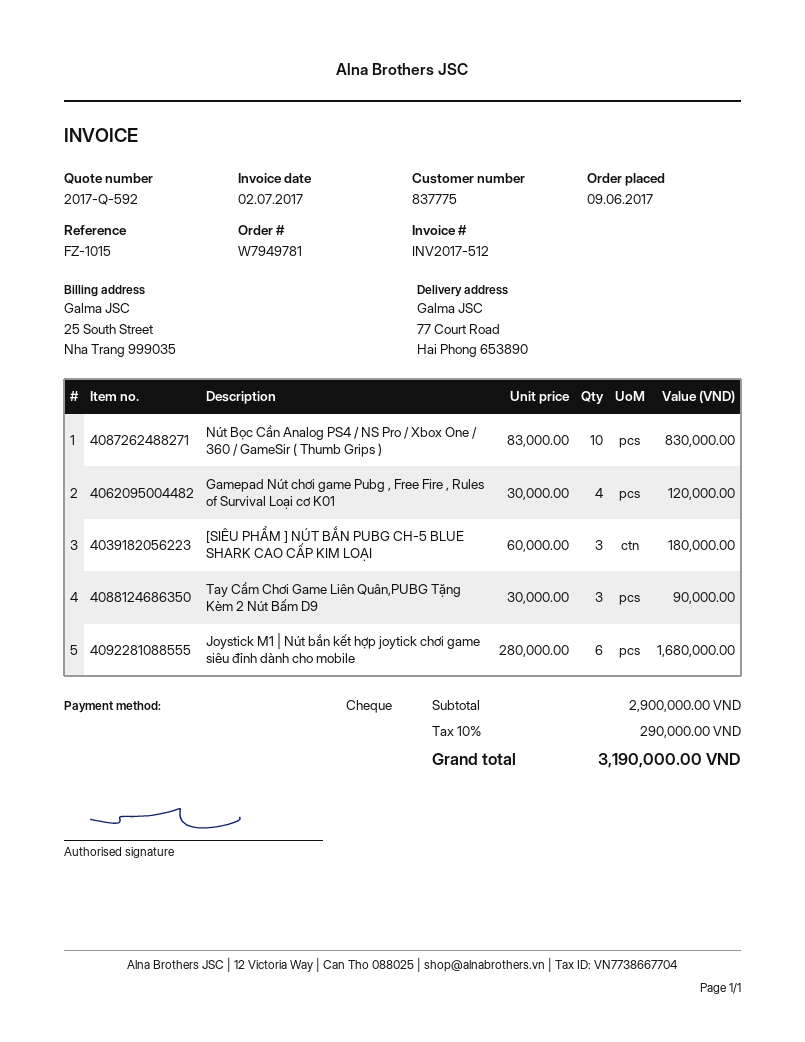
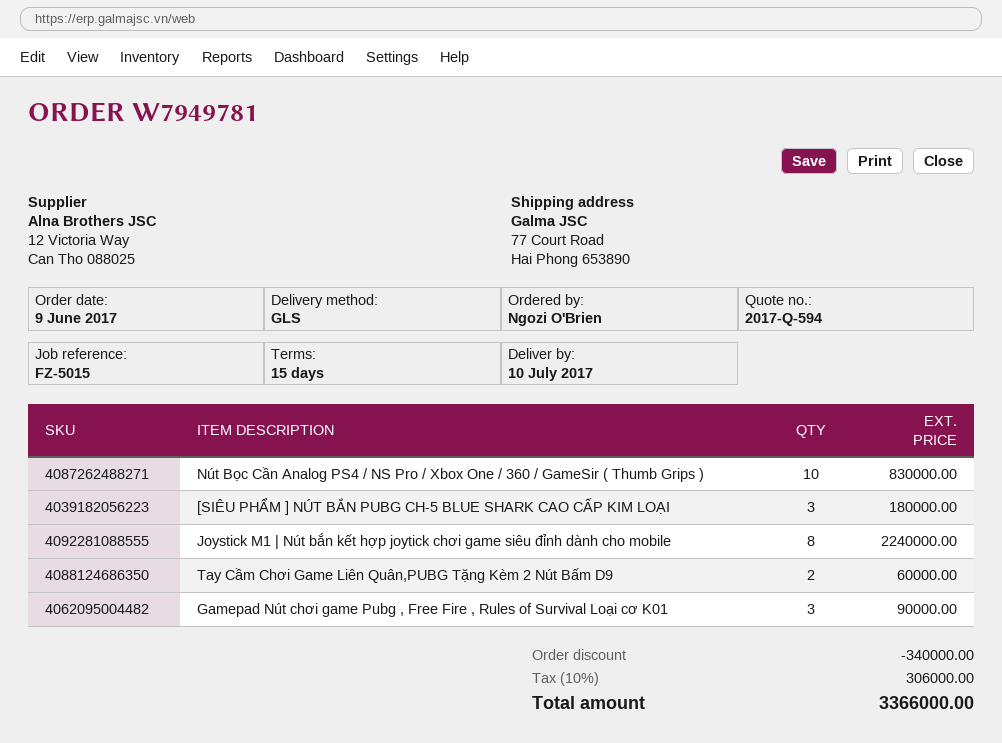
quote number: 2017-Q-592 -> 2017-Q-594
reference: FZ-1015 -> FZ-5015
Gamepad Nút chơi game Pubg , Free Fire , Rules of Survival Loại cơ K01: 4 for 120000.00 -> 3 for 90000.00
Tay Cầm Chơi Game Liên Quân,PUBG Tặng Kèm 2 Nút Bấm D9: 3 for 90000.00 -> 2 for 60000.00
Joystick M1 | Nút bắn kết hợp joytick chơi game siêu đỉnh dành cho mobile: 6 for 1680000.00 -> 8 for 2240000.00
discount: none -> 340000.00
tax: 10% = 290000.00 -> 10% = 306000.00
total: 3190000.00 -> 3366000.00

